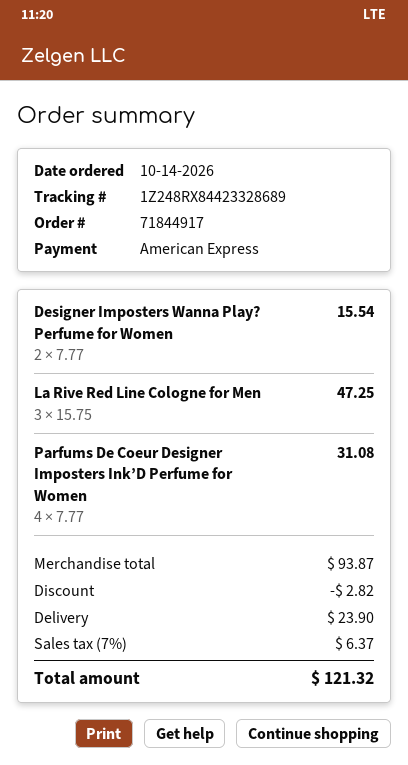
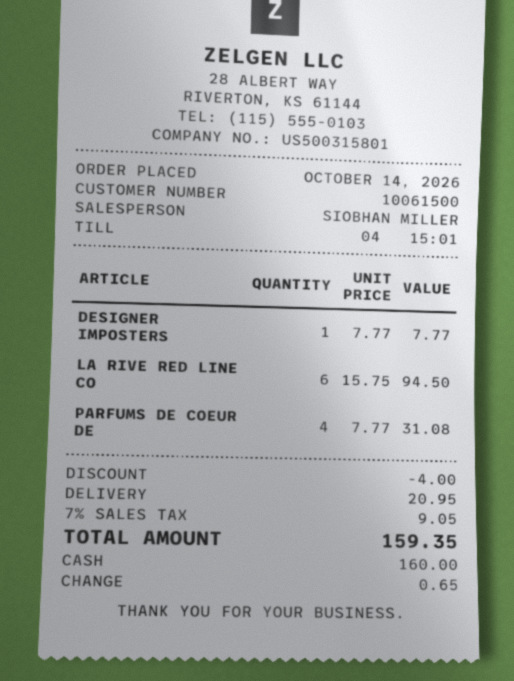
payment method: American Express -> cash
Designer Imposters Wanna Play? Perfume for Women: 2 x 7.77 = 15.54 -> 1 x 7.77 = 7.77
La Rive Red Line Cologne for Men: 3 x 15.75 = 47.25 -> 6 x 15.75 = 94.50
discount: 2.82 -> 4.00
shipping: 23.90 -> 20.95
tax: 7% = 6.37 -> 7% = 9.05
total: 121.32 -> 159.35

